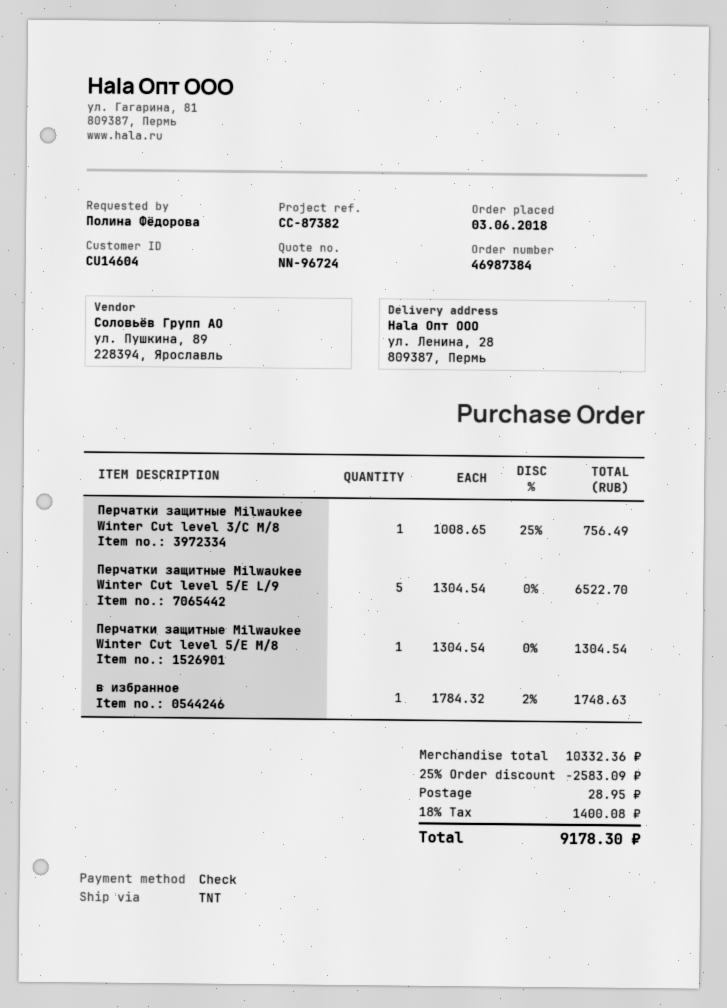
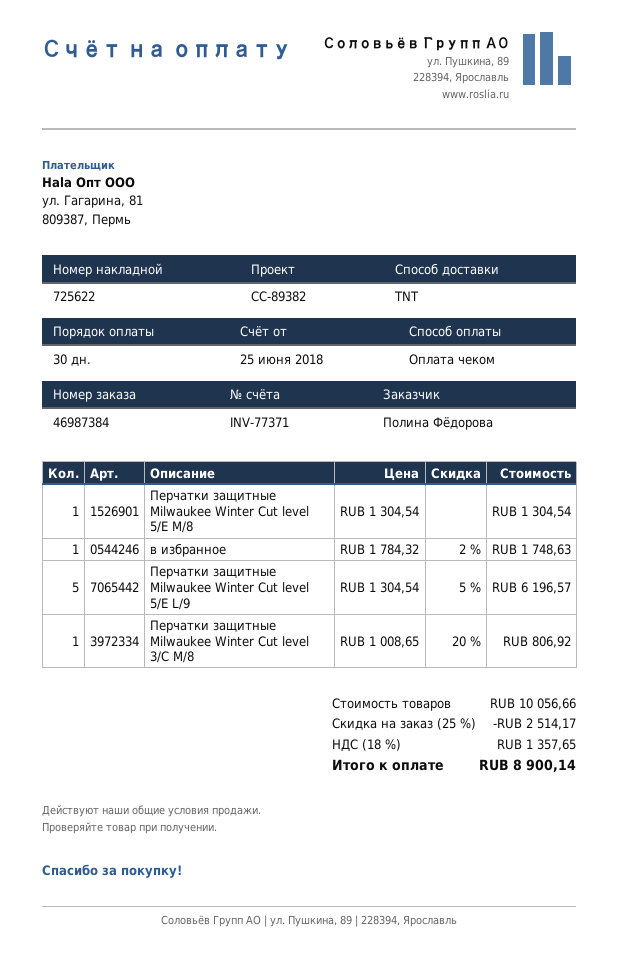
reference: CC-87382 -> CC-89382
Перчатки защитные Milwaukee Winter Cut level 3/C M/8: 1 x 1008.65 - 25% = 756.49 -> 1 x 1008.65 - 20% = 806.92
Перчатки защитные Milwaukee Winter Cut level 5/E L/9: 5 x 1304.54 = 6522.70 -> 5 x 1304.54 - 5% = 6196.57
subtotal: 10332.36 -> 10056.66
discount: 25% = 2583.09 -> 25% = 2514.17
shipping: 28.95 -> none
tax: 18% = 1400.08 -> 18% = 1357.65
total: 9178.30 -> 8900.14

